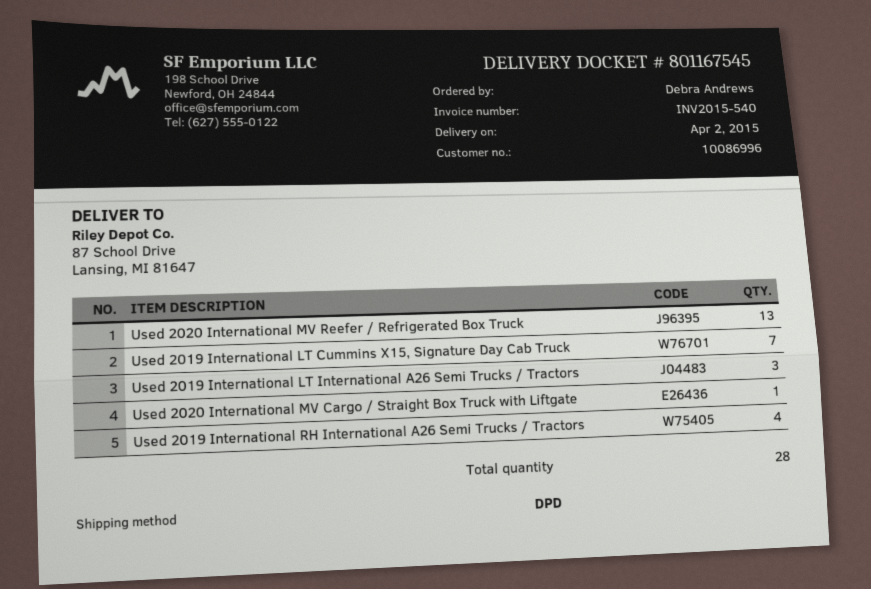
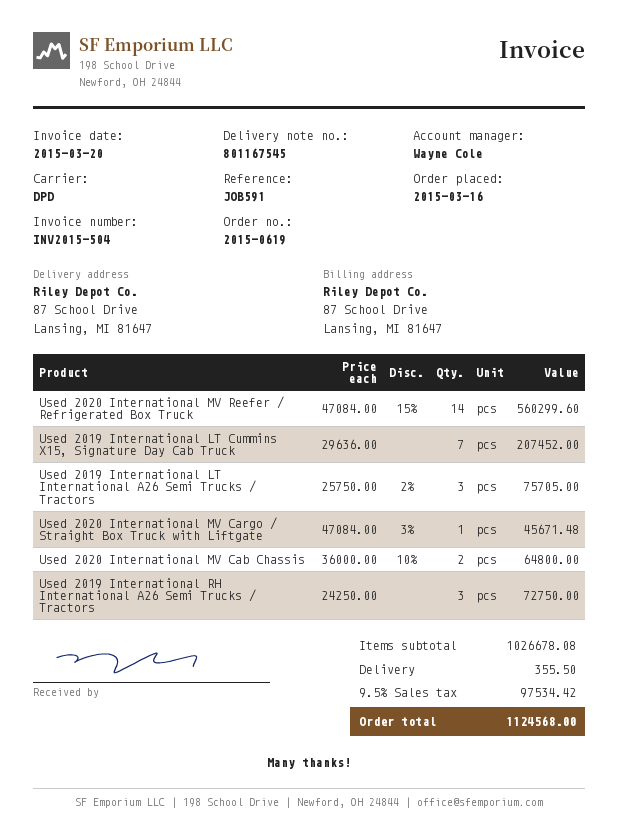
invoice number: INV2015-540 -> INV2015-504
Used 2020 International MV Reefer / Refrigerated Box Truck: 13 -> 14
Used 2019 International RH International A26 Semi Trucks / Tractors: 4 -> 3
Used 2020 International MV Cab Chassis: none -> 2

